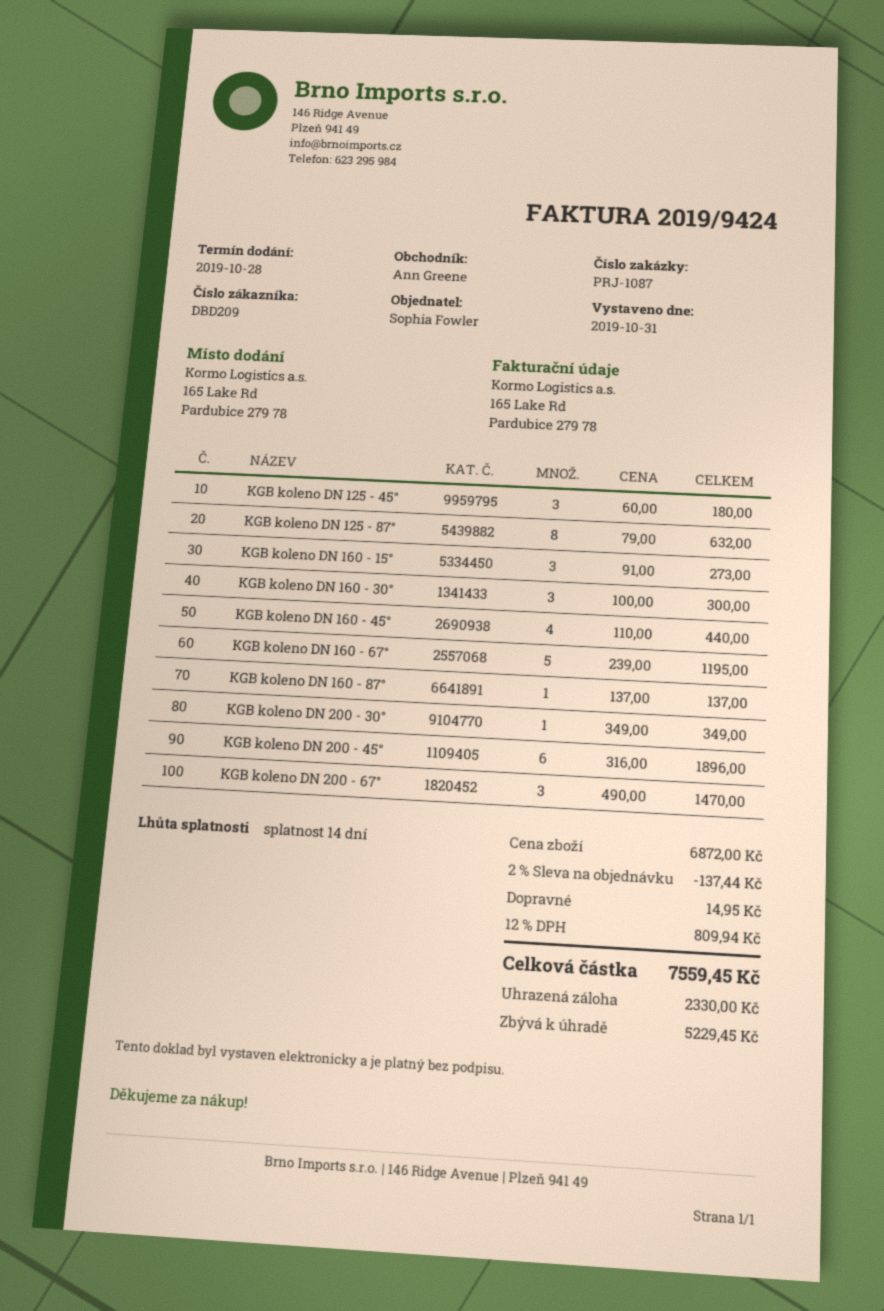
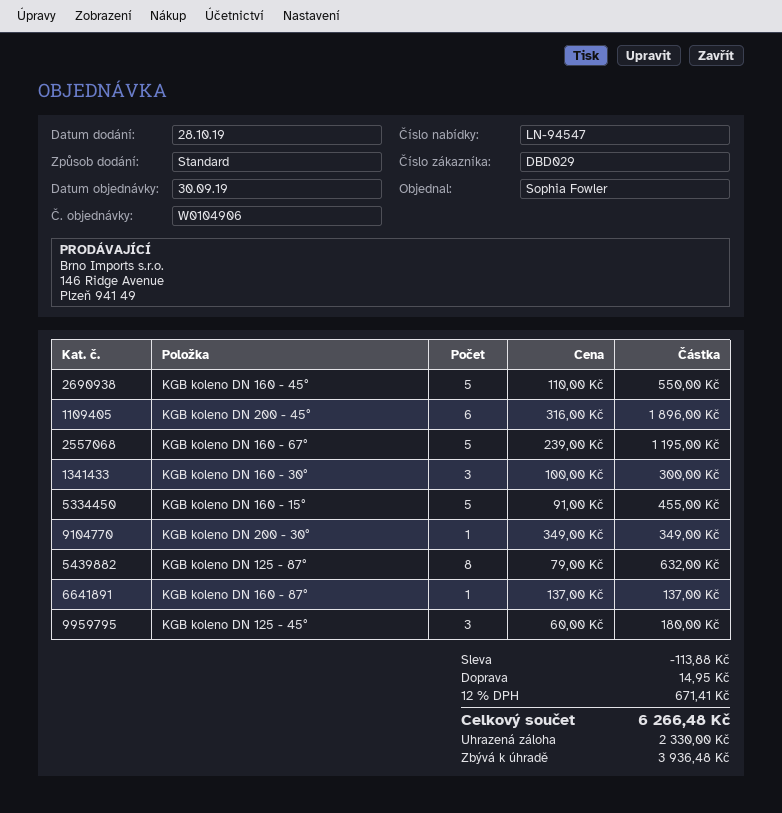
customer number: DBD209 -> DBD029
KGB koleno DN 160 - 15°: 3 x 91.00 = 273.00 -> 5 x 91.00 = 455.00
KGB koleno DN 160 - 45°: 4 x 110.00 = 440.00 -> 5 x 110.00 = 550.00
KGB koleno DN 200 - 67°: 3 x 490.00 = 1470.00 -> none
discount: 137.44 -> 113.88
tax: 12% = 809.94 -> 12% = 671.41
total: 7559.45 -> 6266.48
balance: 5229.45 -> 3936.48

